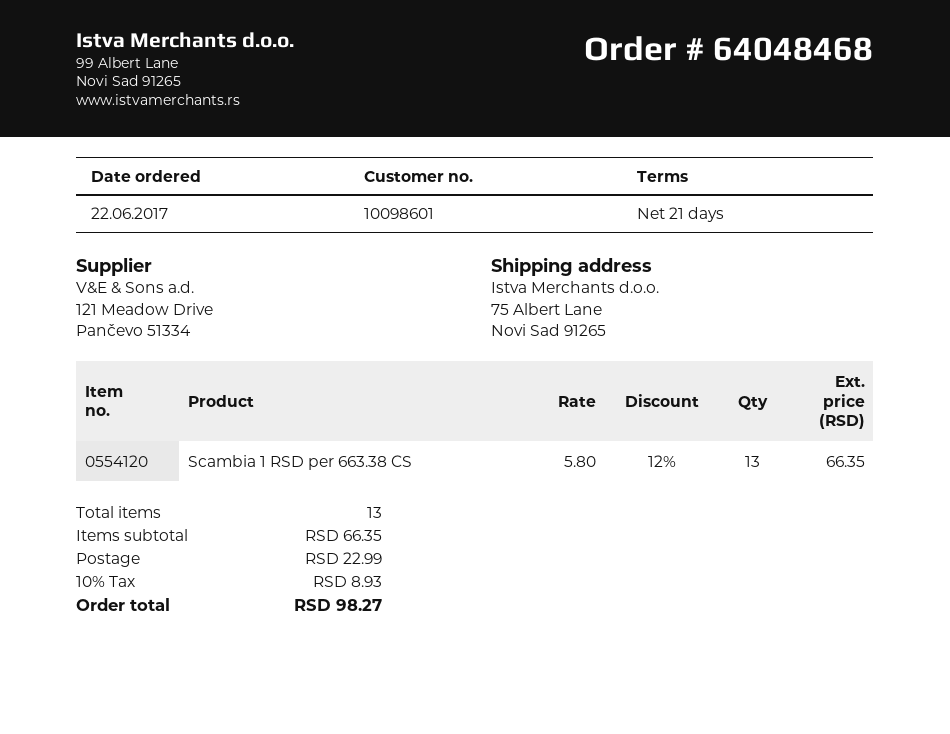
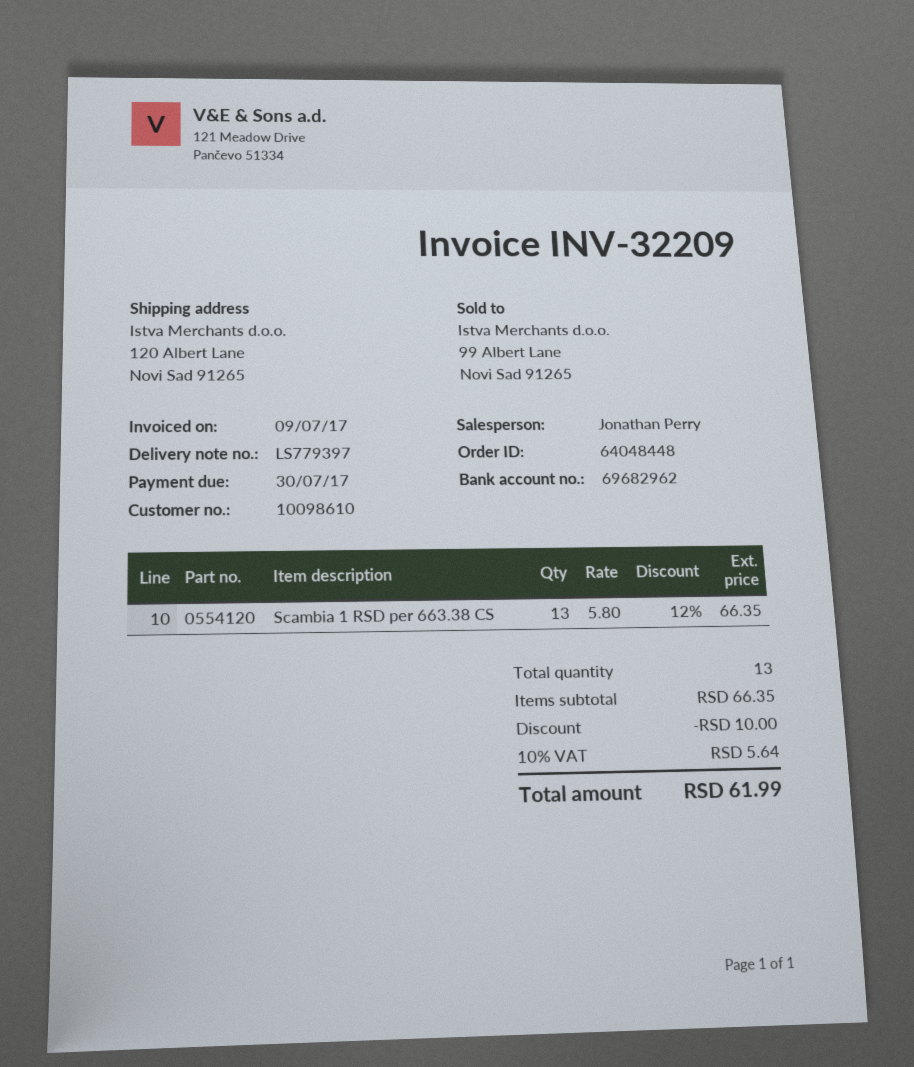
order number: 64048468 -> 64048448
customer number: 10098601 -> 10098610
ship to: 75 Albert Lane, Novi Sad 91265 -> 120 Albert Lane, Novi Sad 91265
discount: none -> 10.00
shipping: 22.99 -> none
tax: 10% = 8.93 -> 10% = 5.64
total: 98.27 -> 61.99

